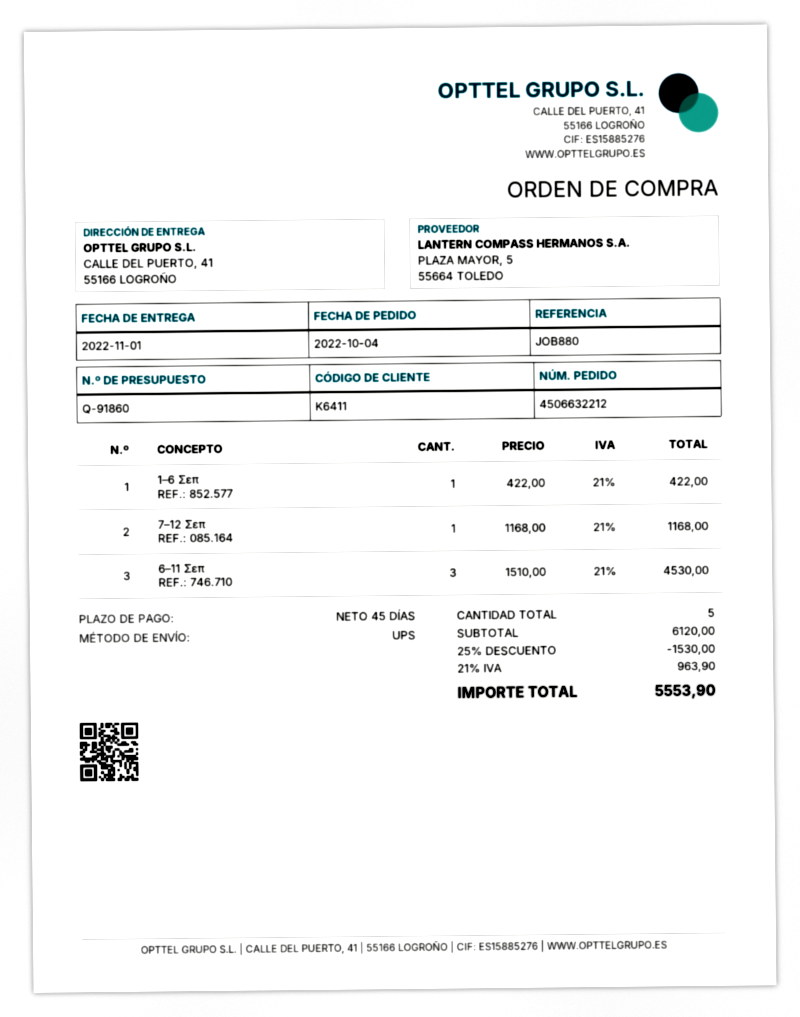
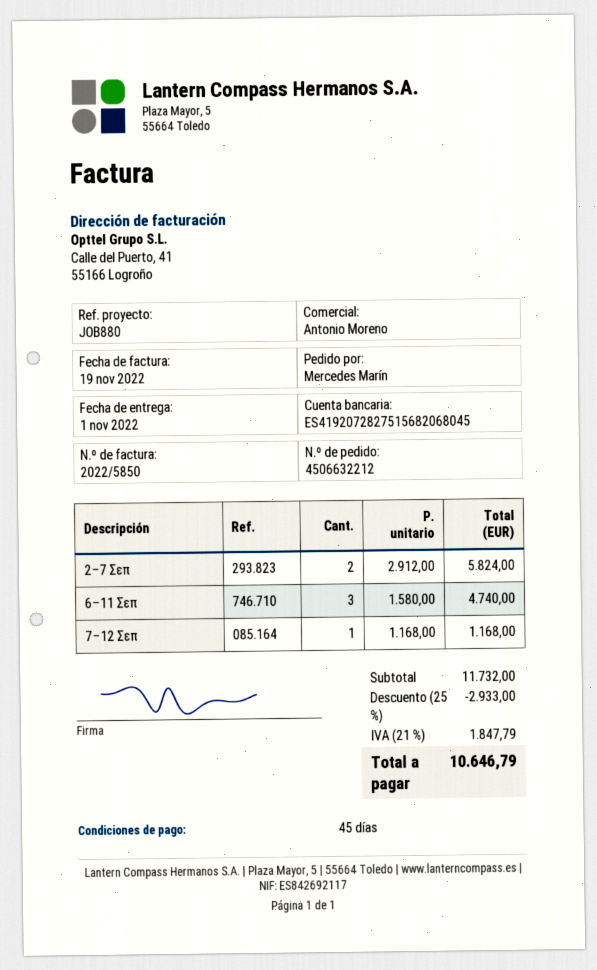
1–6 Σεπ: 1 x 422.00 = 422.00 -> none
6–11 Σεπ: 3 x 1510.00 = 4530.00 -> 3 x 1580.00 = 4740.00
2–7 Σεπ: none -> 2 x 2912.00 = 5824.00
subtotal: 6120.00 -> 11732.00
discount: 25% = 1530.00 -> 25% = 2933.00
tax: 21% = 963.90 -> 21% = 1847.79
total: 5553.90 -> 10646.79

